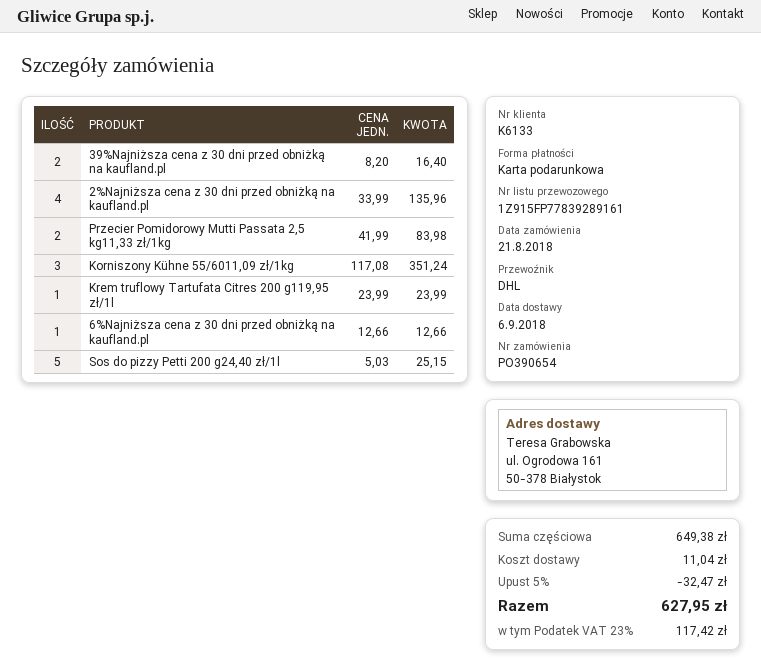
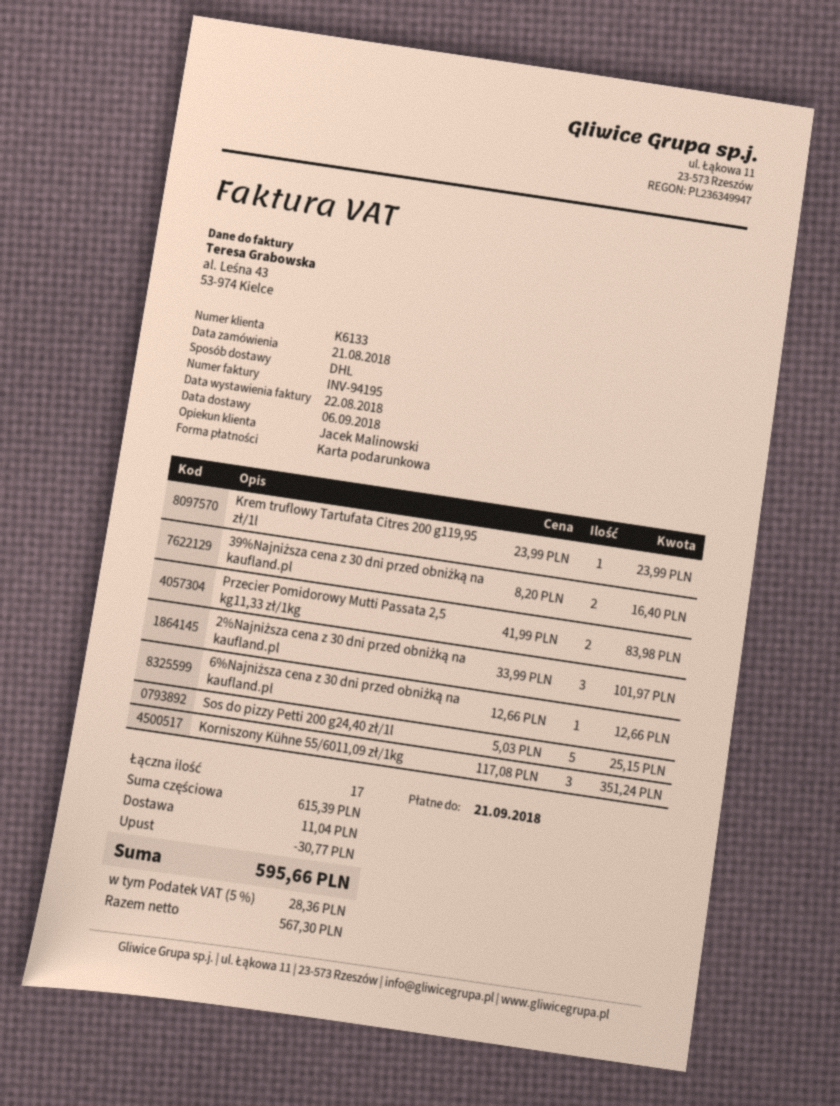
2%Najniższa cena z 30 dni przed obniżką na kaufland.pl: 4 x 33.99 = 135.96 -> 3 x 33.99 = 101.97
subtotal: 649.38 -> 615.39
discount: 32.47 -> 30.77
tax: 23% = 117.42 -> 5% = 28.36
total: 627.95 -> 595.66

